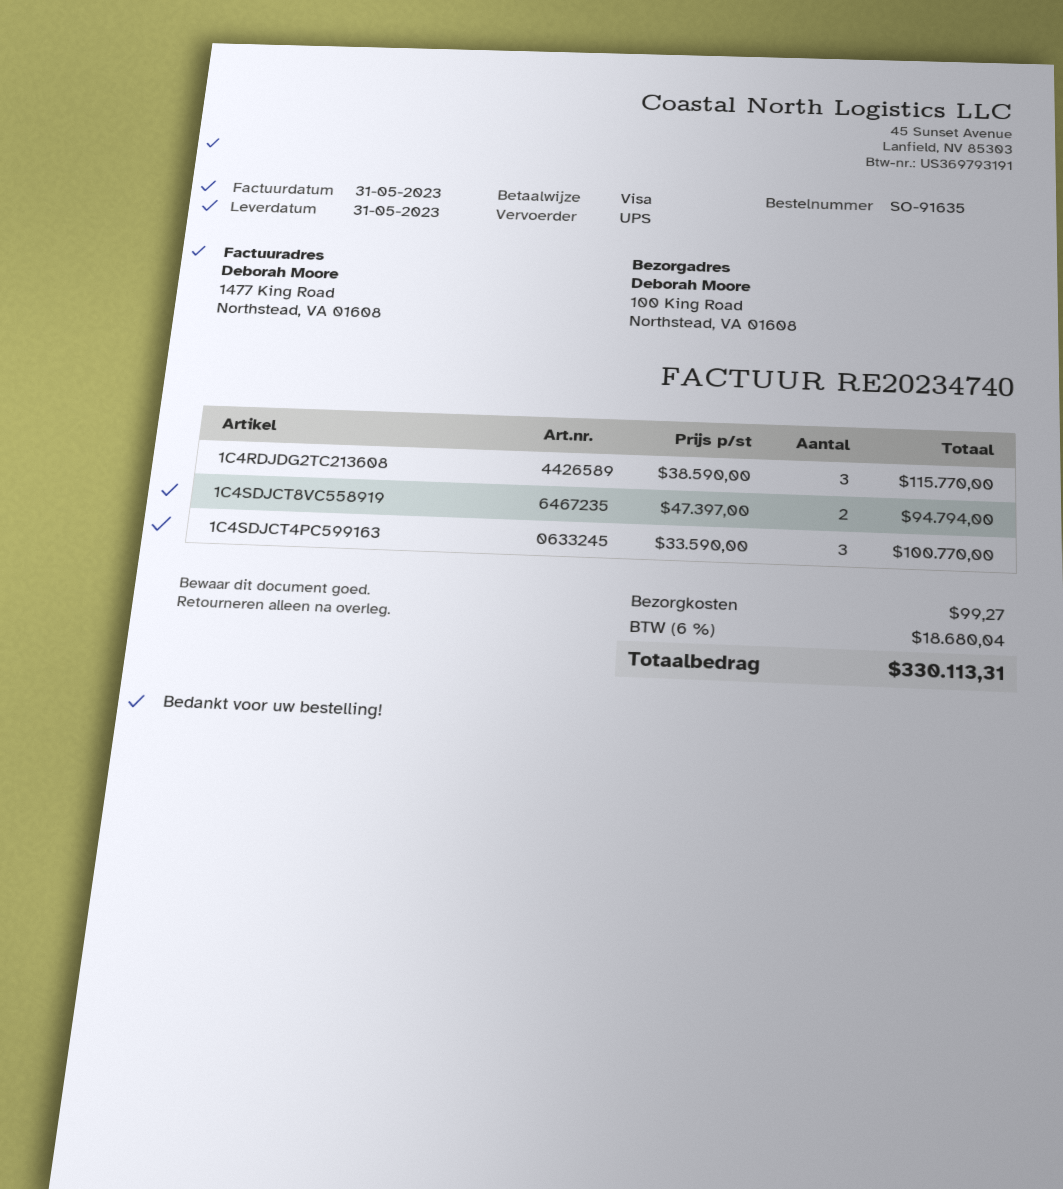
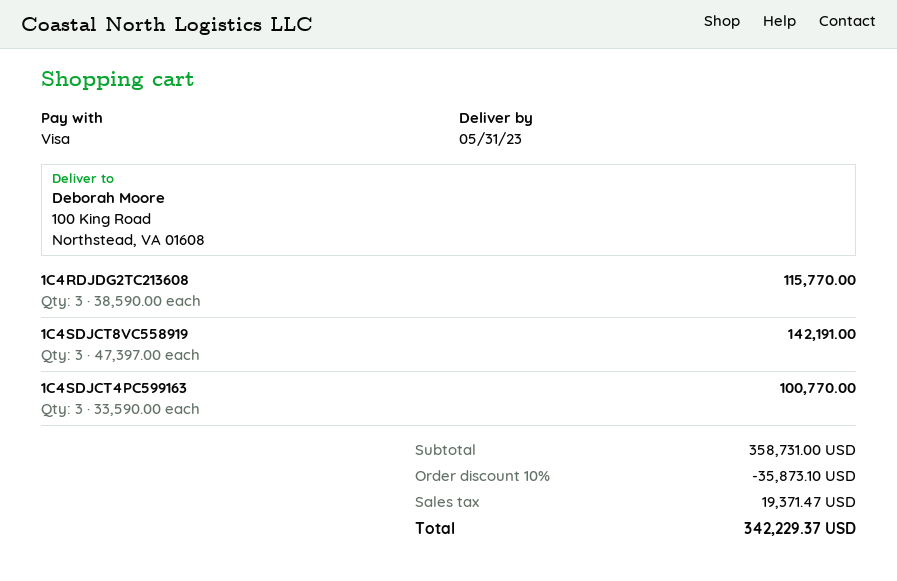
1C4SDJCT8VC558919: 2 x 47397.00 = 94794.00 -> 3 x 47397.00 = 142191.00
discount: none -> 10% = 35873.10
shipping: 99.27 -> none
tax: 18680.04 -> 19371.47
total: 330113.31 -> 342229.37

